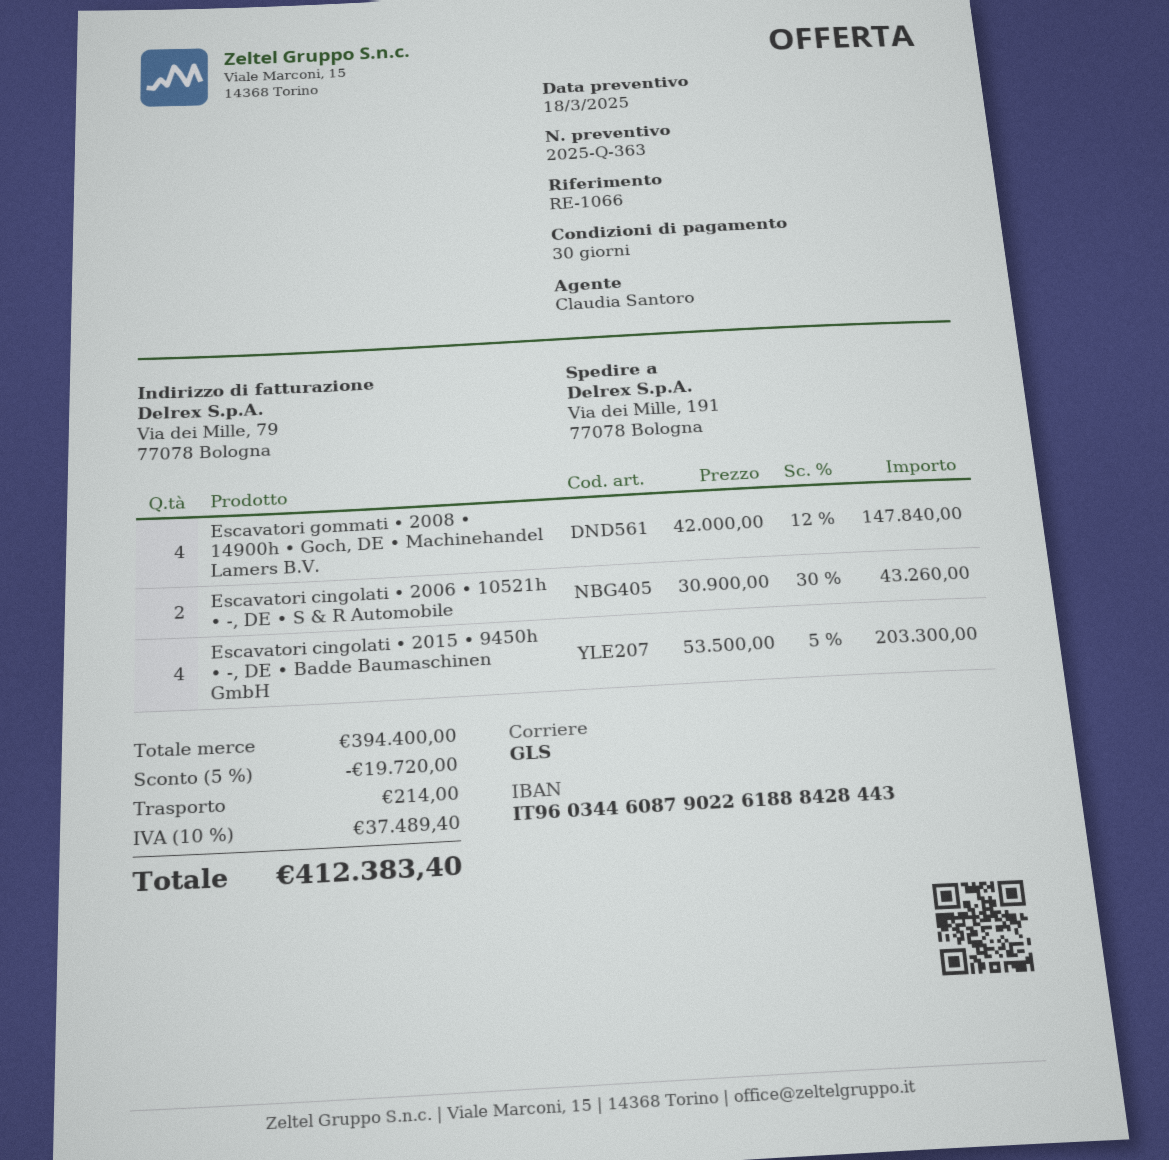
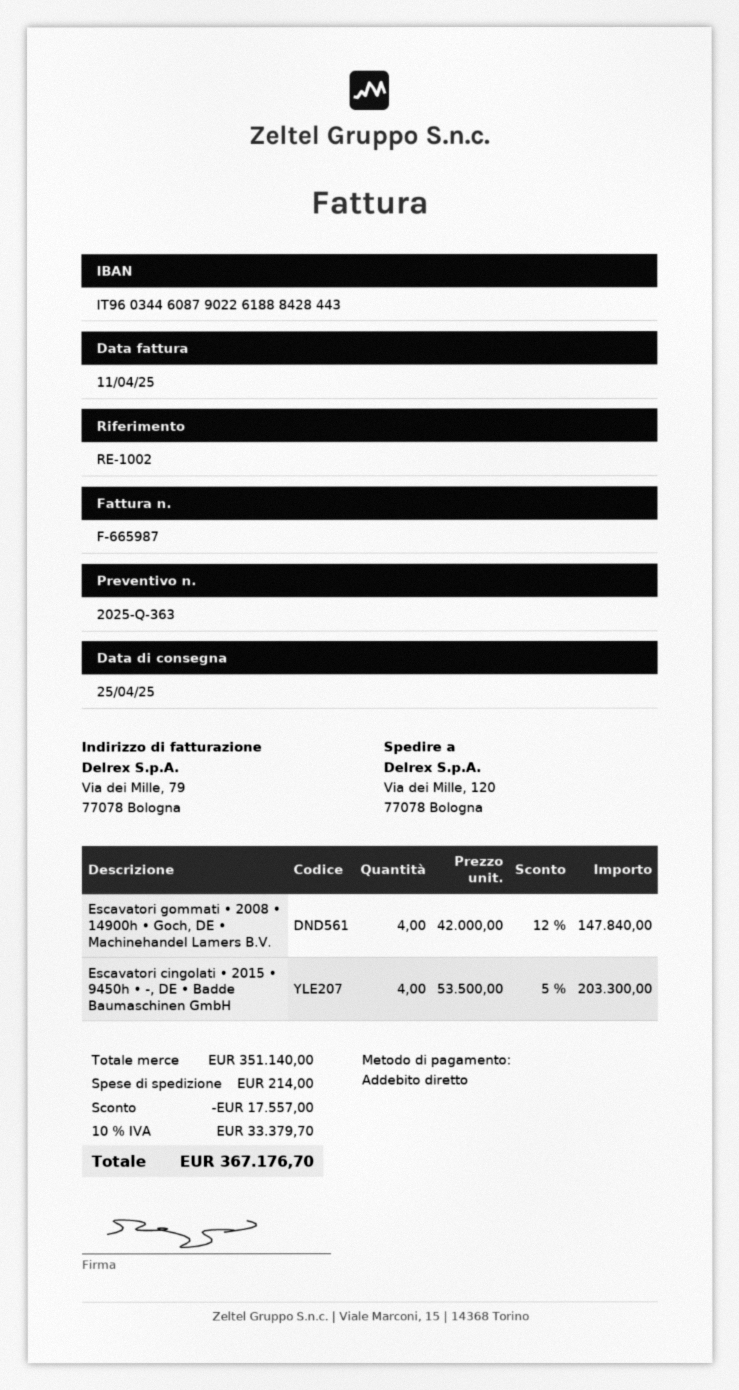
reference: RE-1066 -> RE-1002
ship to: Via dei Mille, 191, 77078 Bologna -> Via dei Mille, 120, 77078 Bologna
Escavatori cingolati • 2006 • 10521h • -, DE • S & R Automobile: 2 x 30900.00 - 30% = 43260.00 -> none
subtotal: 394400.00 -> 351140.00
discount: 19720.00 -> 17557.00
tax: 10% = 37489.40 -> 10% = 33379.70
total: 412383.40 -> 367176.70

